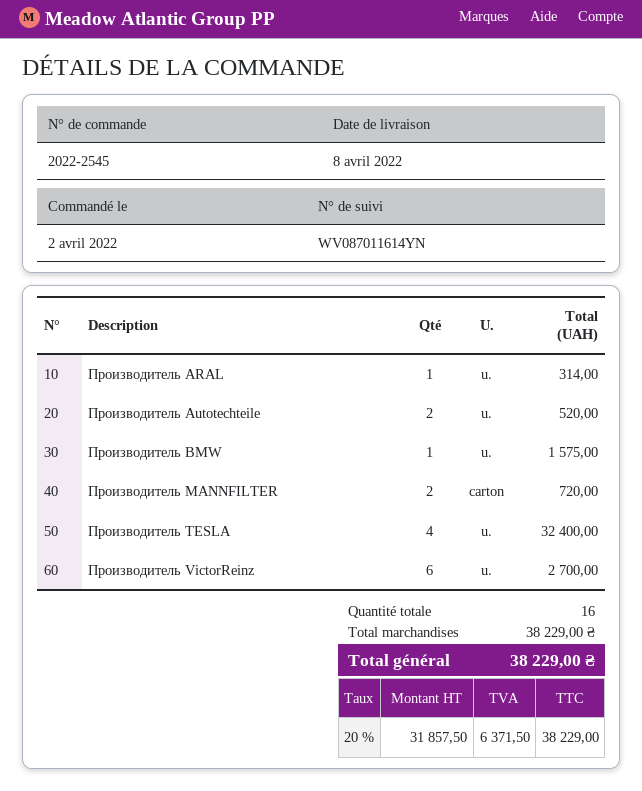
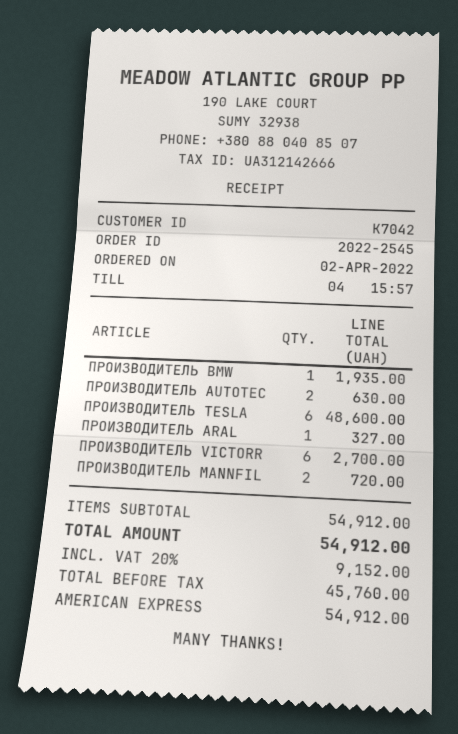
Производитель ARAL: 1 for 314.00 -> 1 for 327.00
Производитель Autotechteile: 2 for 520.00 -> 2 for 630.00
Производитель BMW: 1 for 1575.00 -> 1 for 1935.00
Производитель TESLA: 4 for 32400.00 -> 6 for 48600.00
subtotal: 38229.00 -> 54912.00
net: 31857.50 -> 45760.00
tax: 20% = 6371.50 -> 20% = 9152.00
total: 38229.00 -> 54912.00

